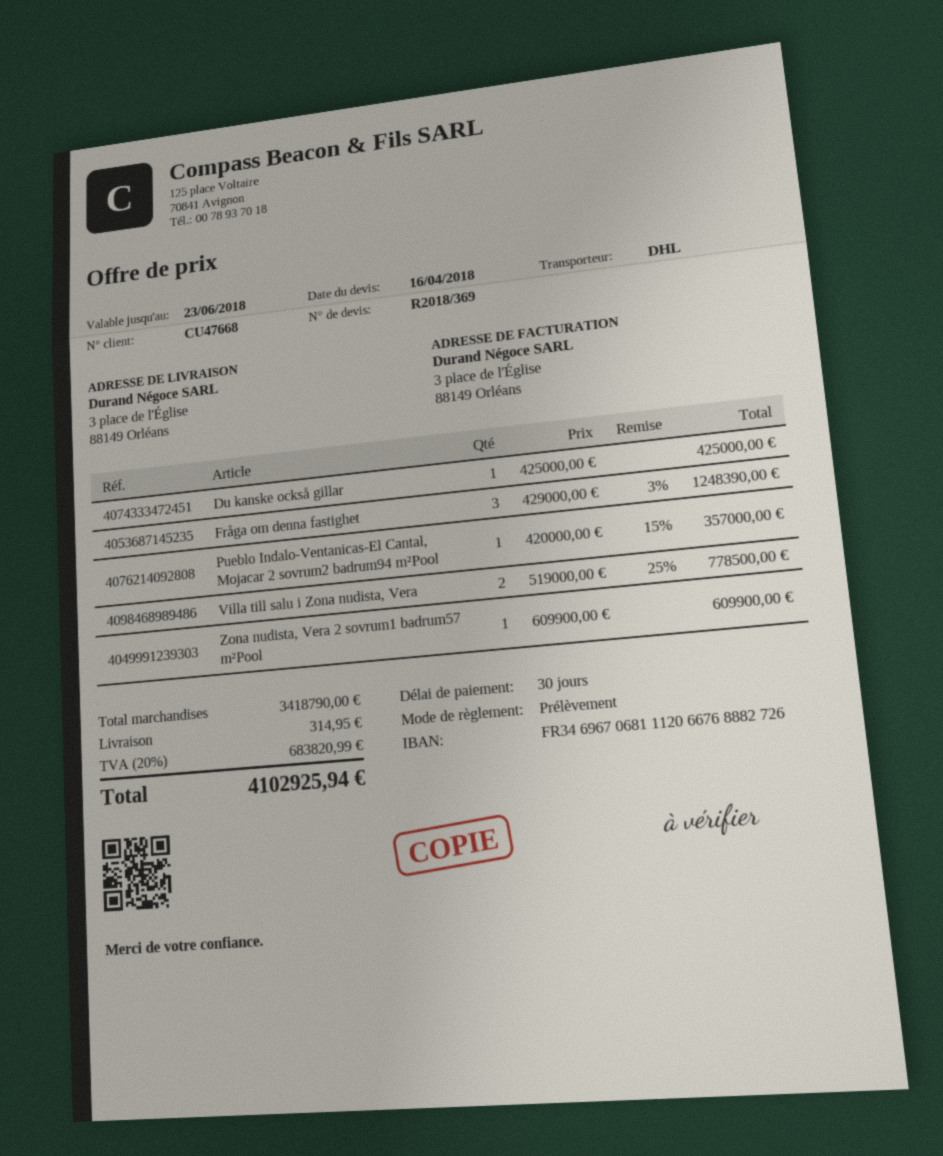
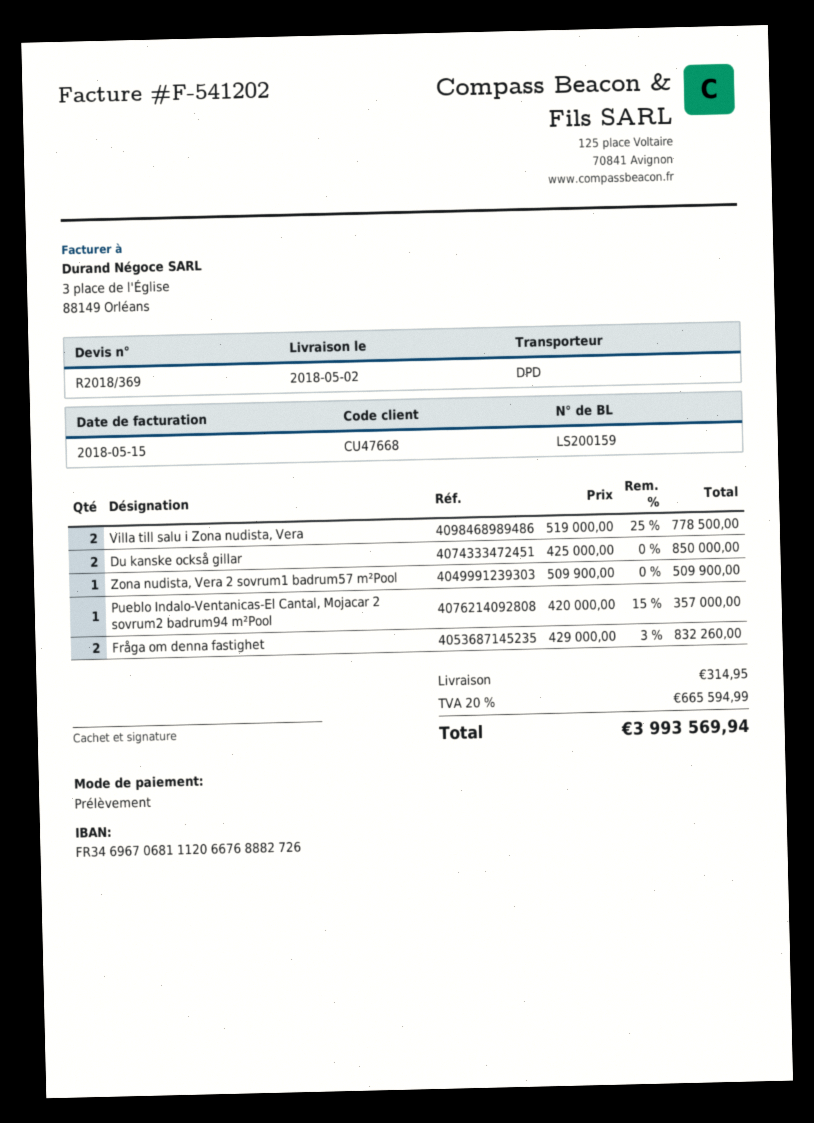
shipping method: DHL -> DPD
Du kanske också gillar: 1 x 425000.00 = 425000.00 -> 2 x 425000.00 = 850000.00
Fråga om denna fastighet: 3 x 429000.00 - 3% = 1248390.00 -> 2 x 429000.00 - 3% = 832260.00
Zona nudista, Vera 2 sovrum1 badrum57 m²Pool: 1 x 609900.00 = 609900.00 -> 1 x 509900.00 = 509900.00
tax: 20% = 683820.99 -> 20% = 665594.99
total: 4102925.94 -> 3993569.94

